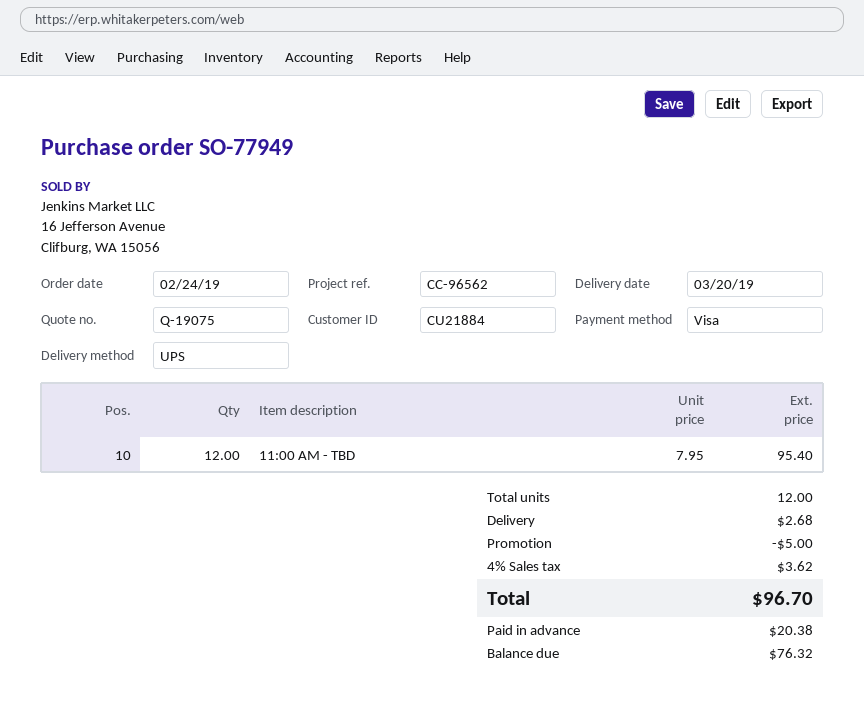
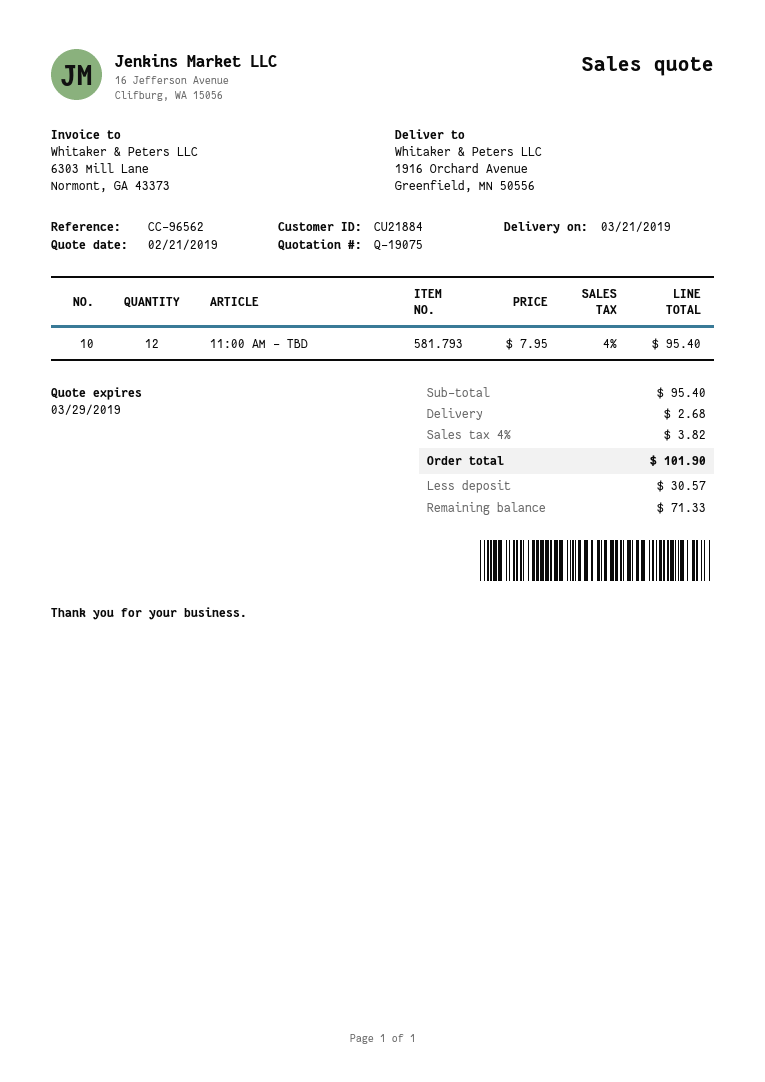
delivery date: 2019-03-20 -> 2019-03-21
discount: 5.00 -> none
tax: 4% = 3.62 -> 4% = 3.82
total: 96.70 -> 101.90
deposit: 20.38 -> 30.57
balance: 76.32 -> 71.33

